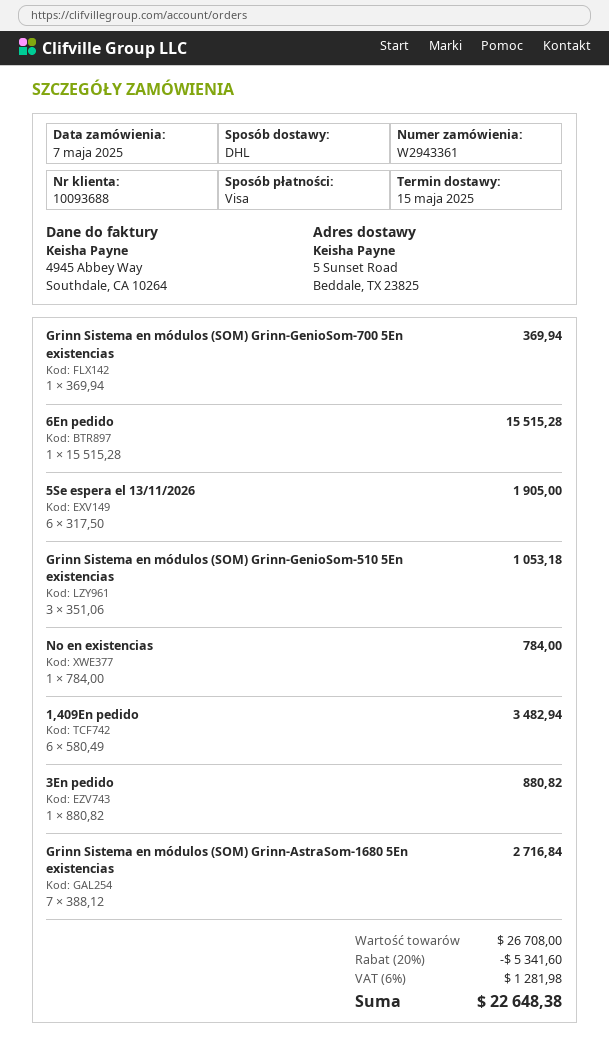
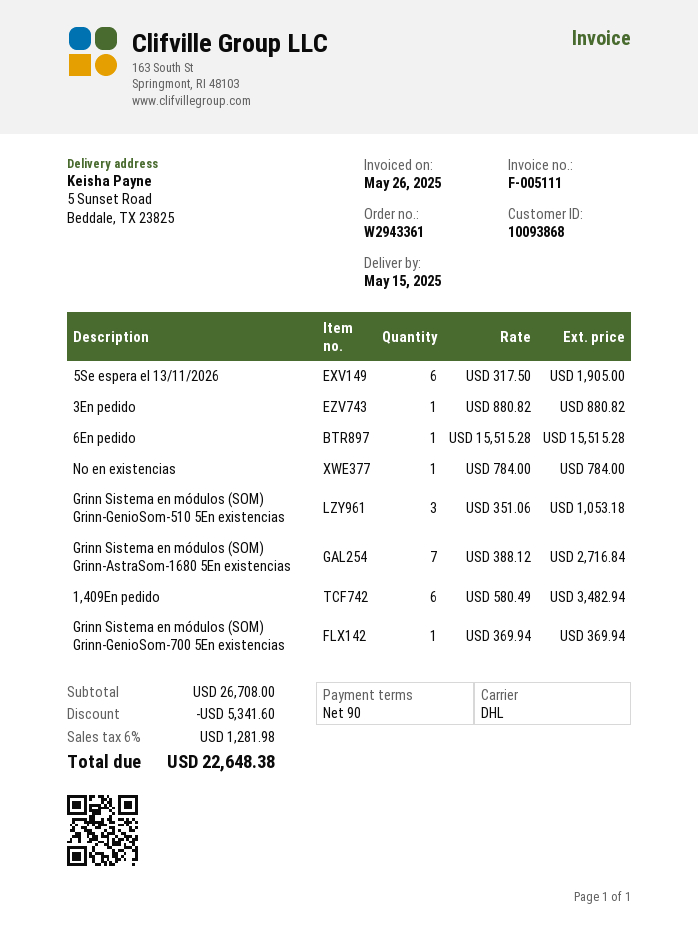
customer number: 10093688 -> 10093868

